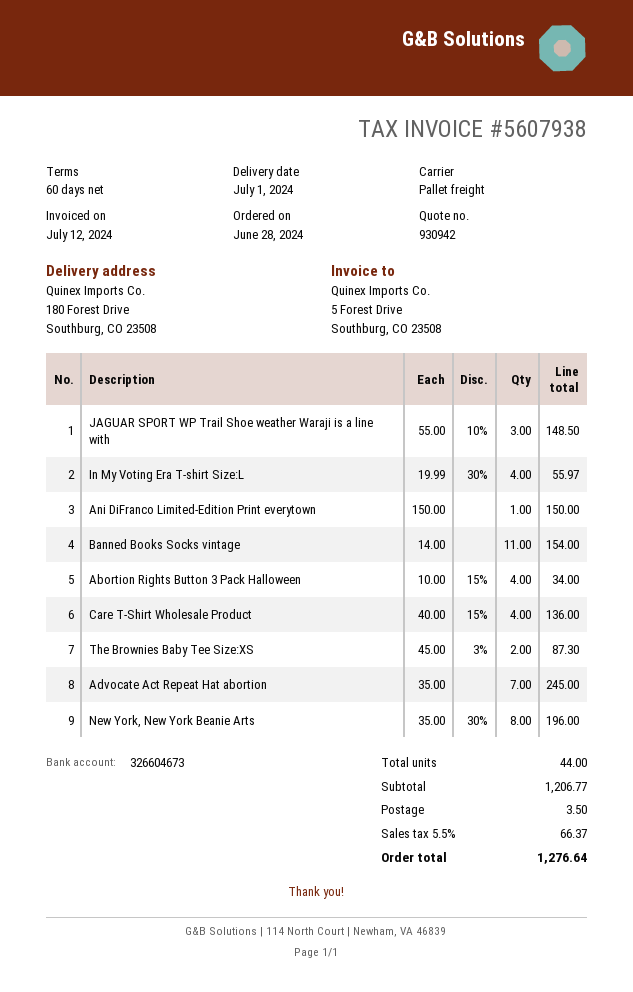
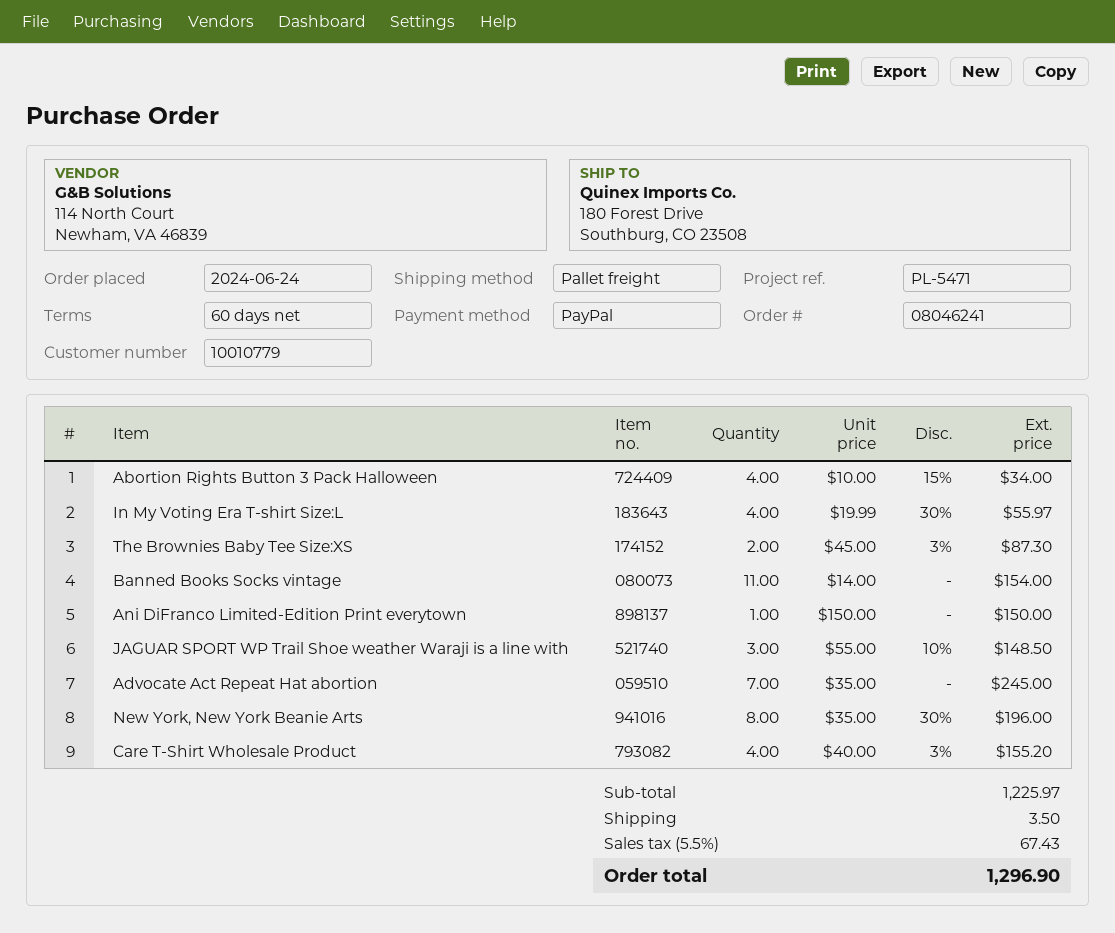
order date: 2024-06-28 -> 2024-06-24
Care T-Shirt Wholesale Product: 4 x 40.00 - 15% = 136.00 -> 4 x 40.00 - 3% = 155.20
subtotal: 1206.77 -> 1225.97
tax: 5.5% = 66.37 -> 5.5% = 67.43
total: 1276.64 -> 1296.90

